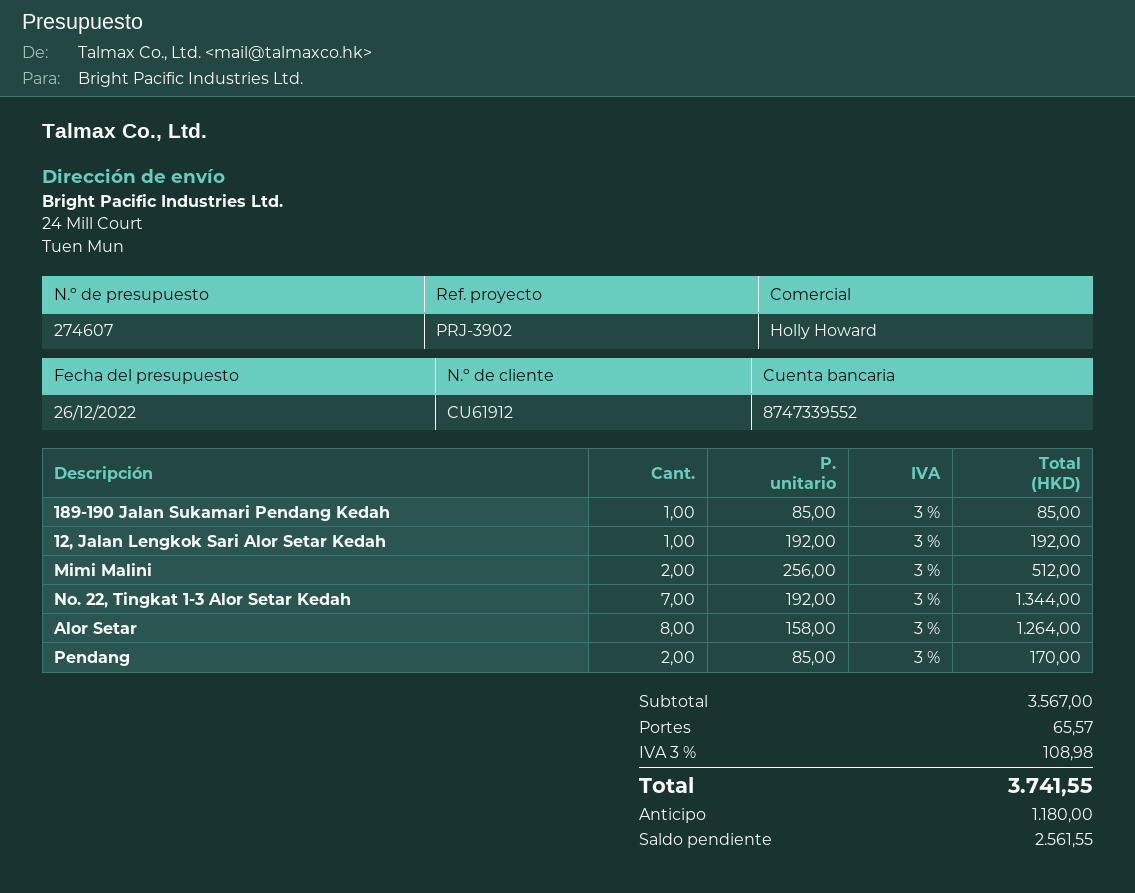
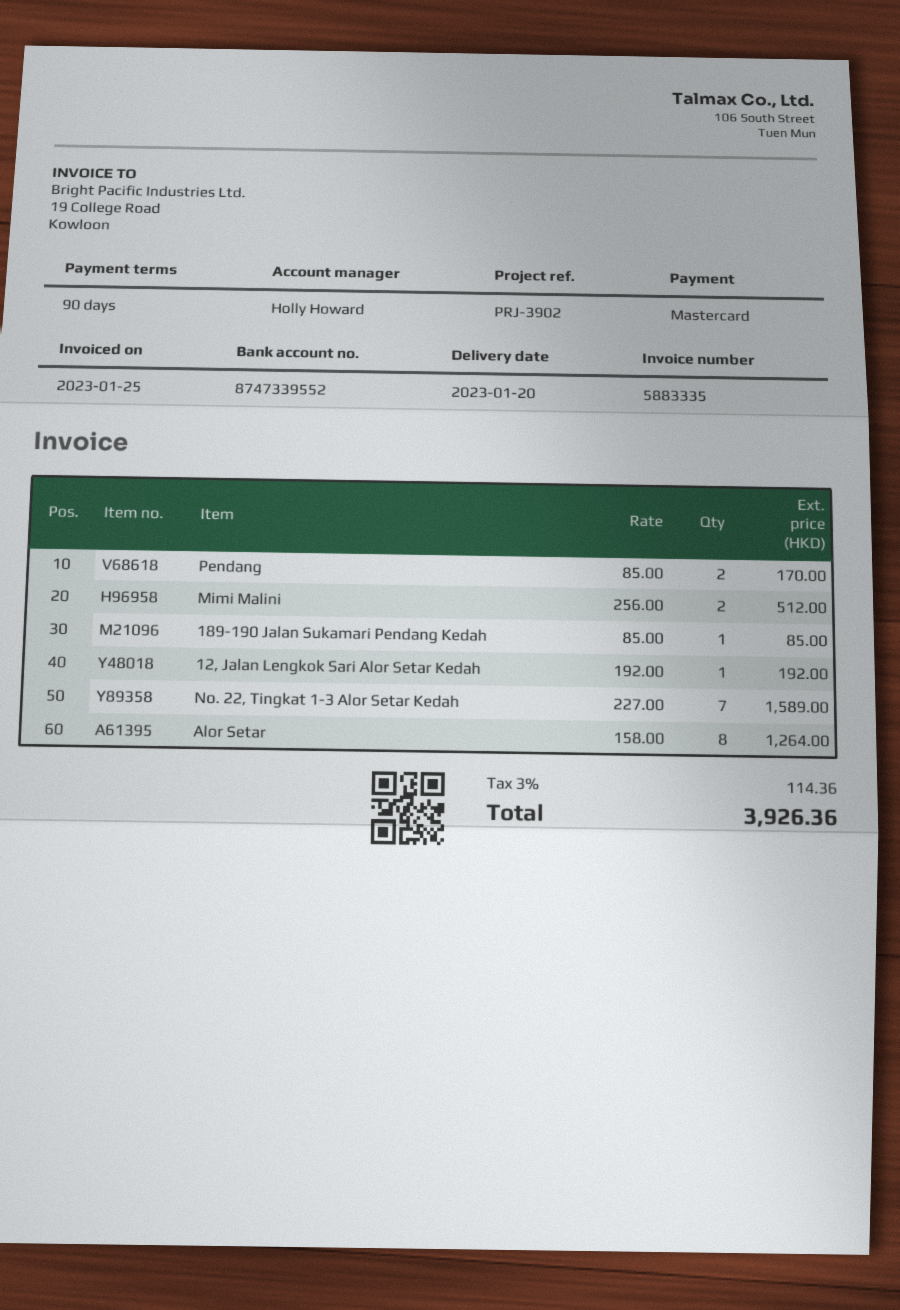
No. 22, Tingkat 1-3 Alor Setar Kedah: 7 x 192.00 = 1344.00 -> 7 x 227.00 = 1589.00
shipping: 65.57 -> none
tax: 3% = 108.98 -> 3% = 114.36
total: 3741.55 -> 3926.36

